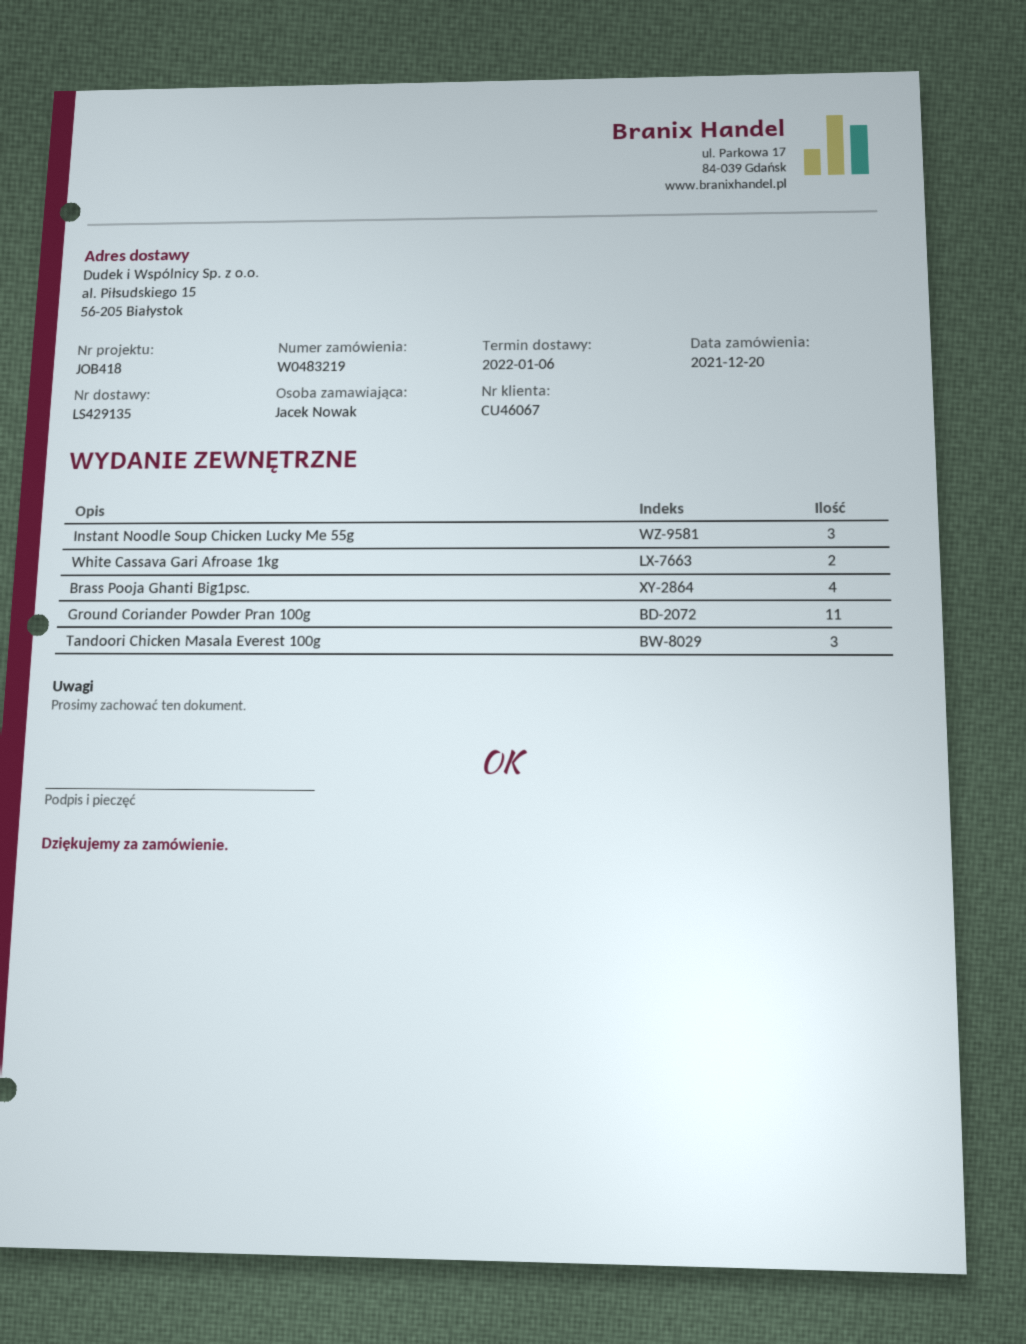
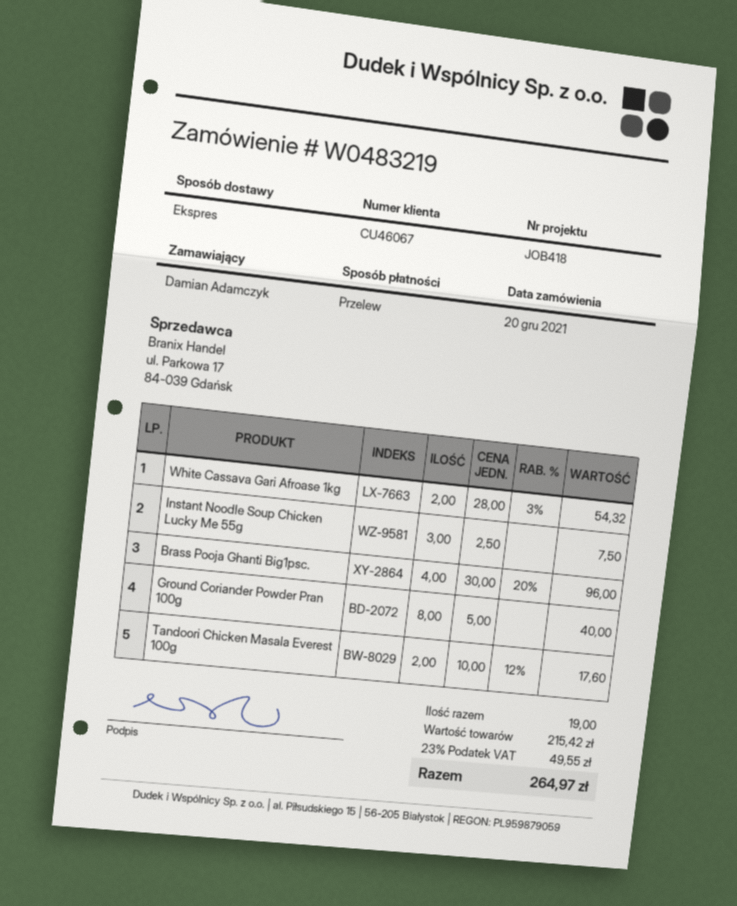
ordered by: Jacek Nowak -> Damian Adamczyk
Ground Coriander Powder Pran 100g: 11 -> 8
Tandoori Chicken Masala Everest 100g: 3 -> 2

